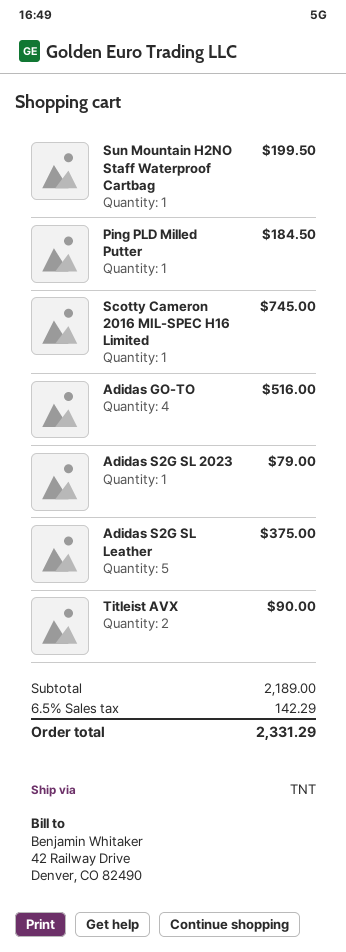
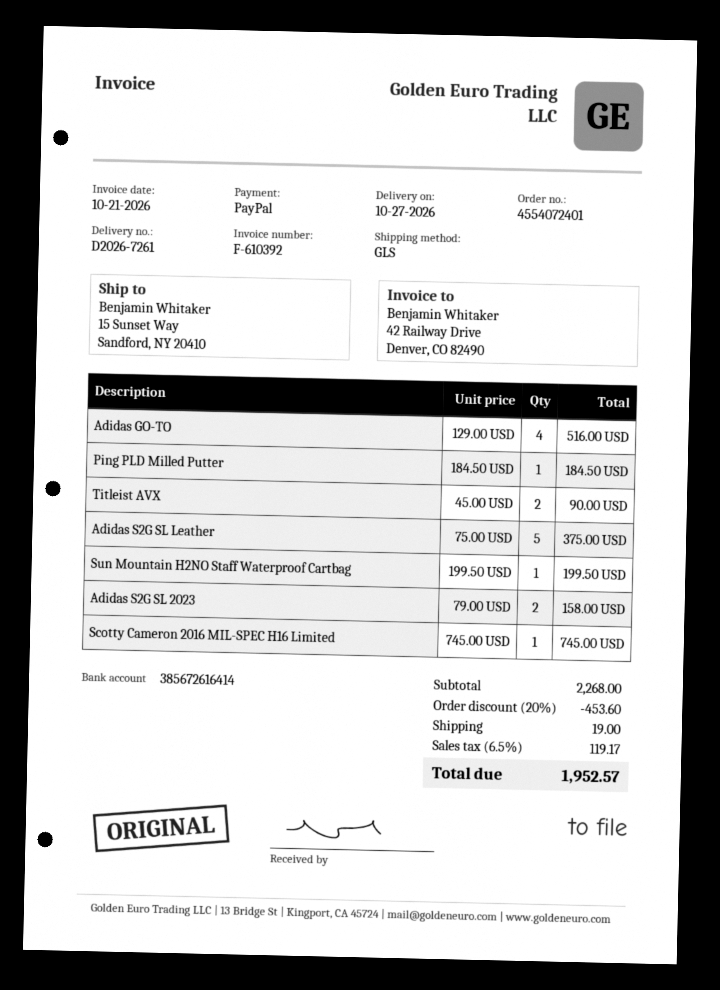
shipping method: TNT -> GLS
Adidas S2G SL 2023: 1 for 79.00 -> 2 for 158.00
subtotal: 2189.00 -> 2268.00
discount: none -> 20% = 453.60
shipping: none -> 19.00
tax: 6.5% = 142.29 -> 6.5% = 119.17
total: 2331.29 -> 1952.57

